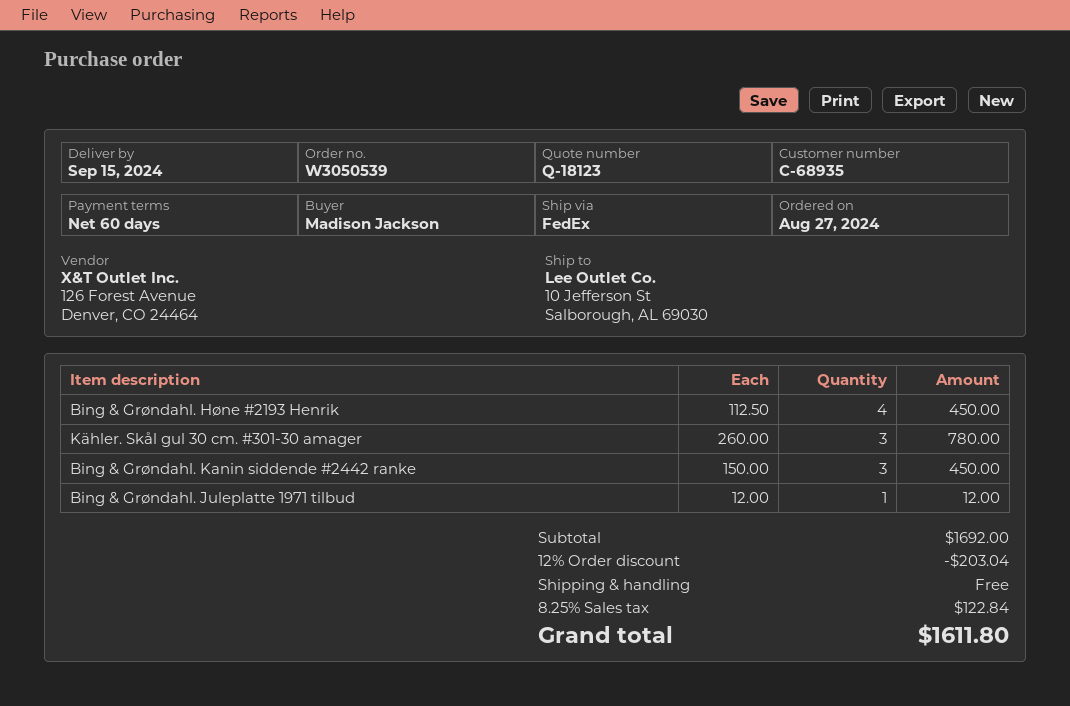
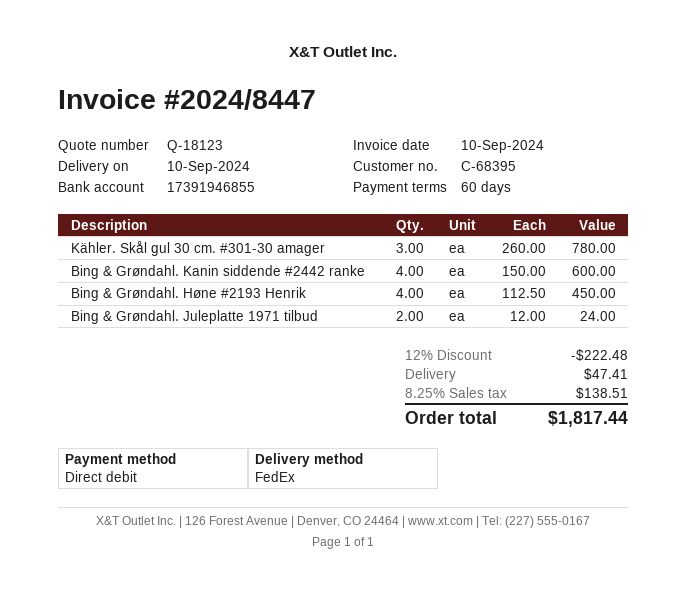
delivery date: 2024-09-15 -> 2024-09-10
customer number: C-68935 -> C-68395
Bing & Grøndahl. Kanin siddende #2442 ranke: 3 x 150.00 = 450.00 -> 4 x 150.00 = 600.00
Bing & Grøndahl. Juleplatte 1971 tilbud: 1 x 12.00 = 12.00 -> 2 x 12.00 = 24.00
discount: 12% = 203.04 -> 12% = 222.48
shipping: 0.00 -> 47.41
tax: 8.25% = 122.84 -> 8.25% = 138.51
total: 1611.80 -> 1817.44

